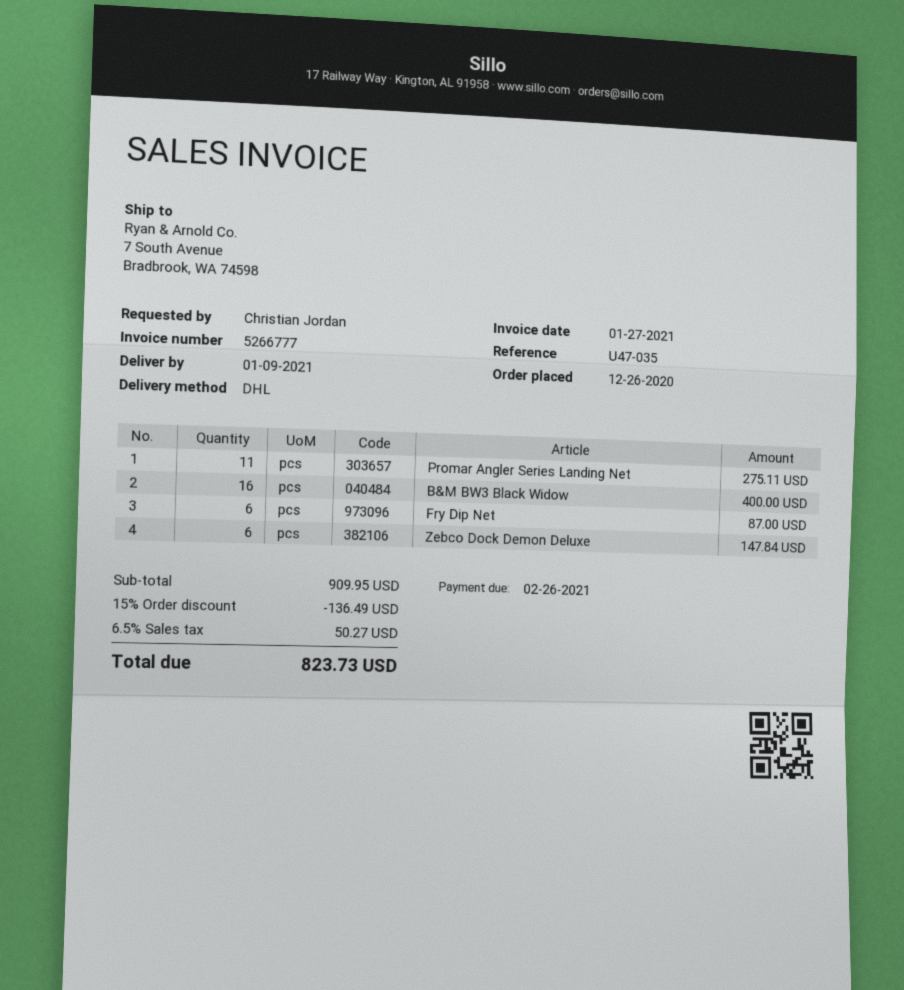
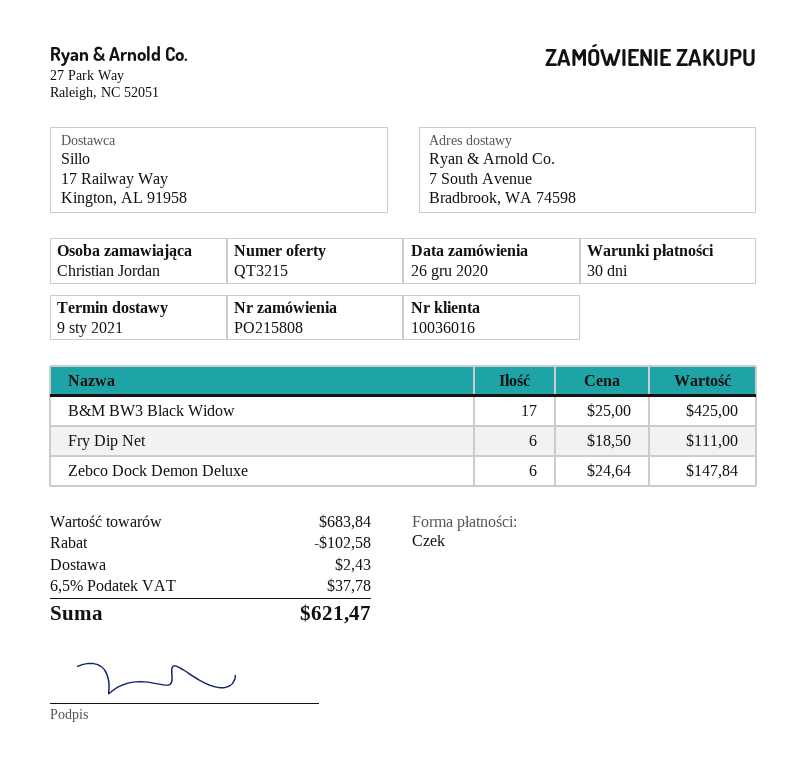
Promar Angler Series Landing Net: 11 for 275.11 -> none
B&M BW3 Black Widow: 16 for 400.00 -> 17 for 425.00
Fry Dip Net: 6 for 87.00 -> 6 for 111.00
subtotal: 909.95 -> 683.84
discount: 136.49 -> 102.58
shipping: none -> 2.43
tax: 6.5% = 50.27 -> 6.5% = 37.78
total: 823.73 -> 621.47

